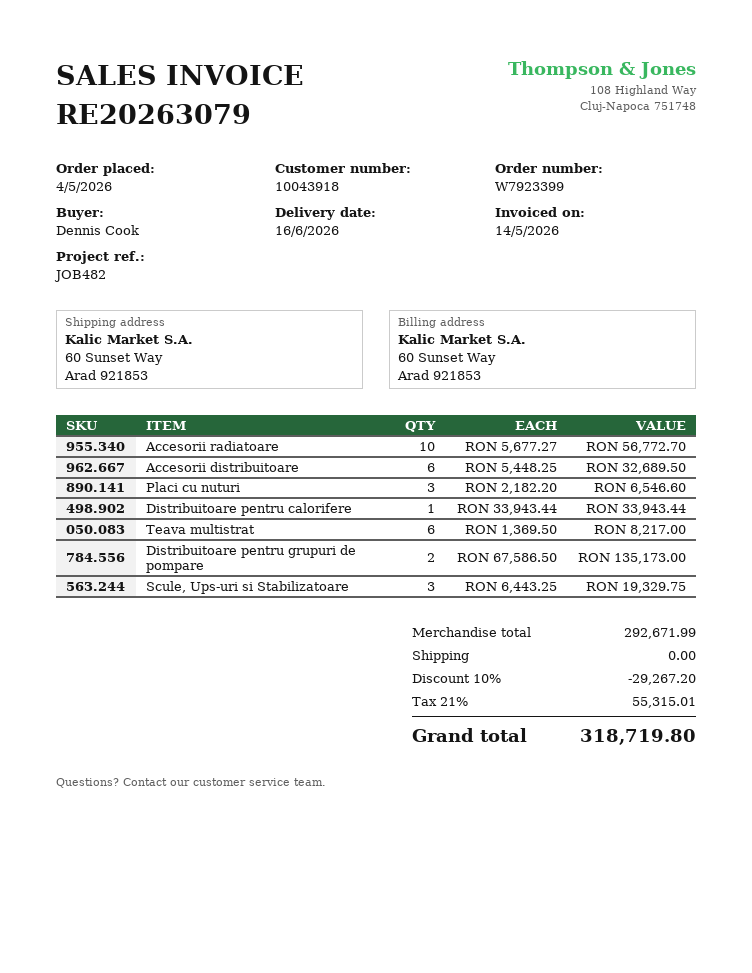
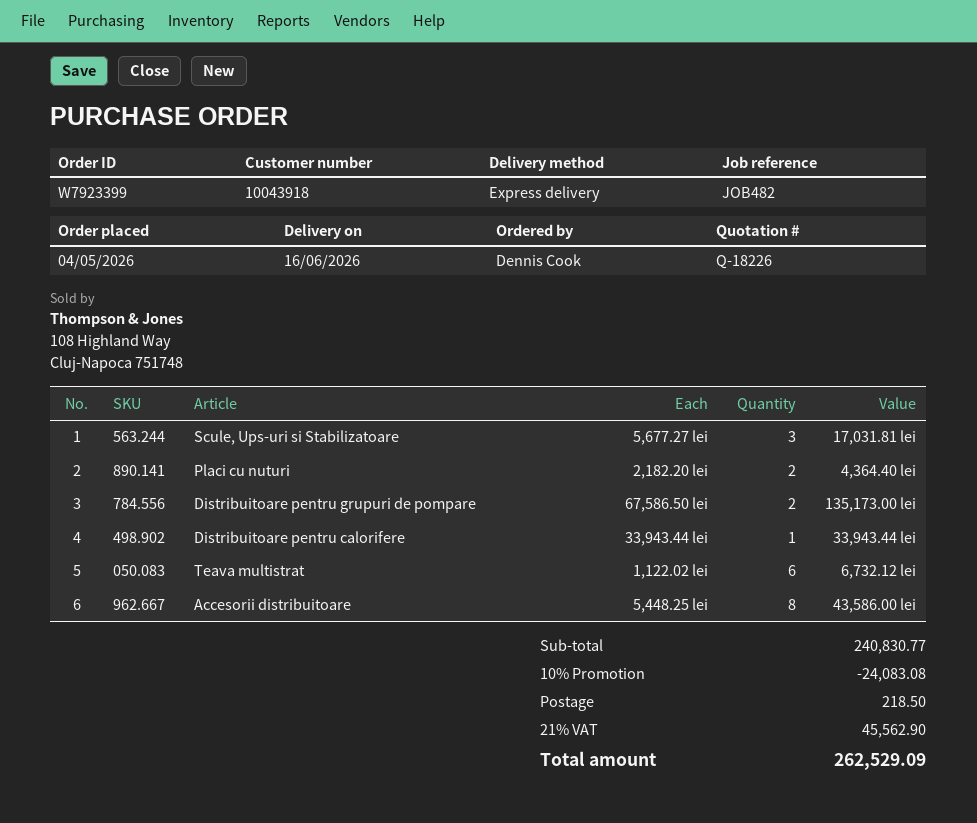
Accesorii radiatoare: 10 x 5677.27 = 56772.70 -> none
Accesorii distribuitoare: 6 x 5448.25 = 32689.50 -> 8 x 5448.25 = 43586.00
Placi cu nuturi: 3 x 2182.20 = 6546.60 -> 2 x 2182.20 = 4364.40
Teava multistrat: 6 x 1369.50 = 8217.00 -> 6 x 1122.02 = 6732.12
Scule, Ups-uri si Stabilizatoare: 3 x 6443.25 = 19329.75 -> 3 x 5677.27 = 17031.81
subtotal: 292671.99 -> 240830.77
discount: 10% = 29267.20 -> 10% = 24083.08
shipping: 0.00 -> 218.50
tax: 21% = 55315.01 -> 21% = 45562.90
total: 318719.80 -> 262529.09

